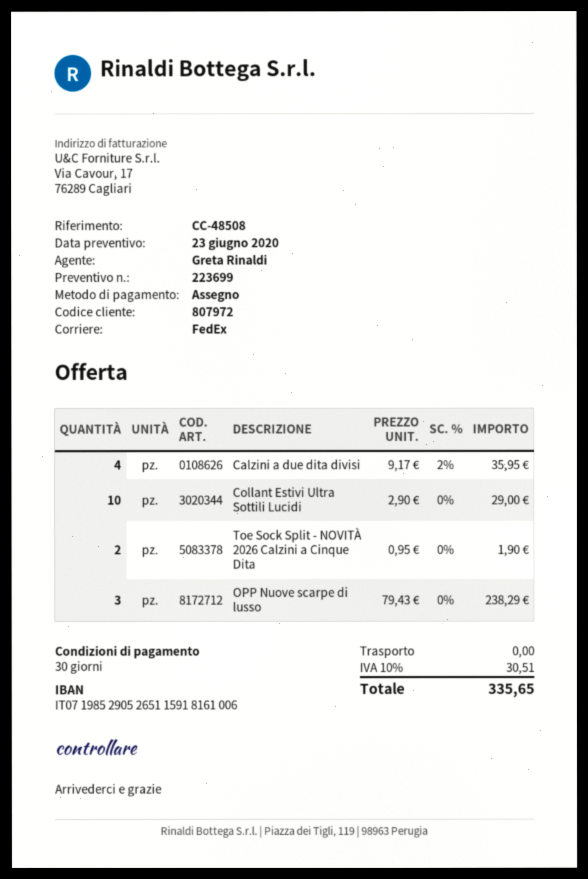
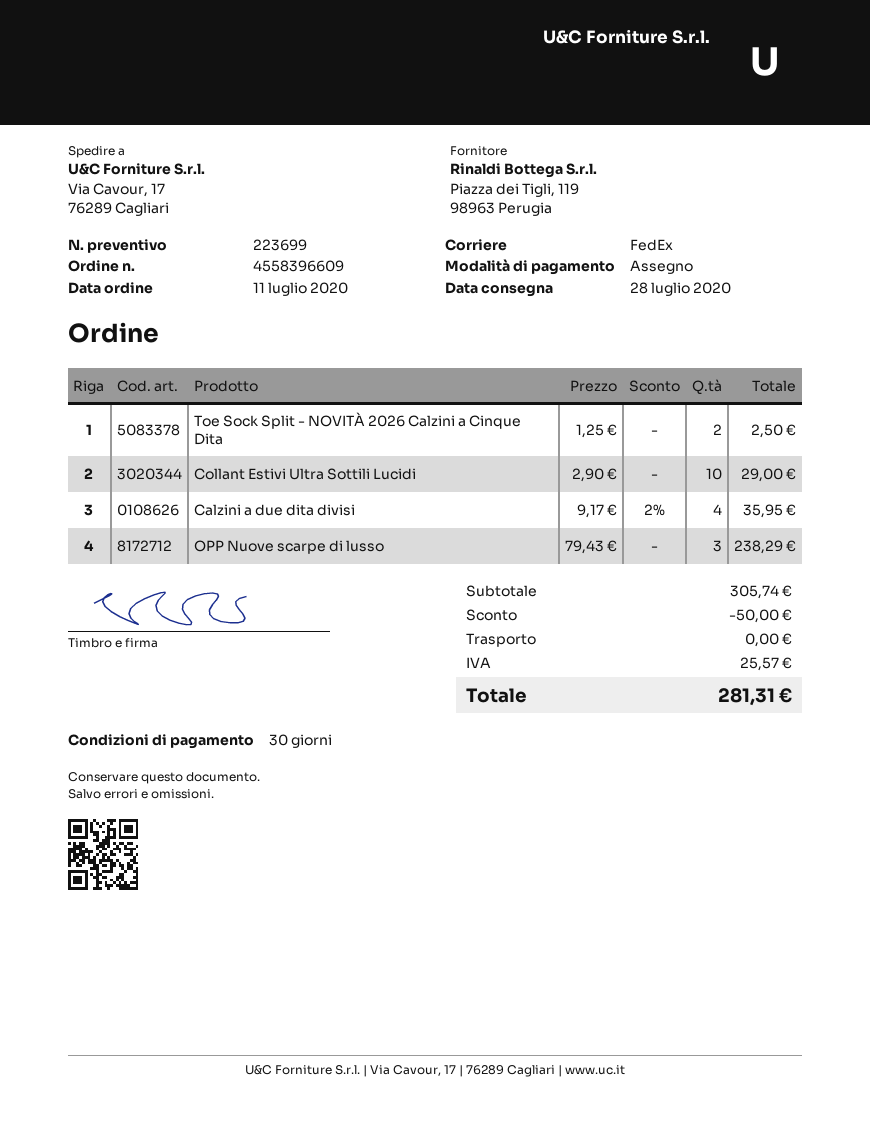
Toe Sock Split - NOVITÀ 2026 Calzini a Cinque Dita: 2 x 0.95 = 1.90 -> 2 x 1.25 = 2.50
discount: none -> 50.00
tax: 30.51 -> 25.57
total: 335.65 -> 281.31

